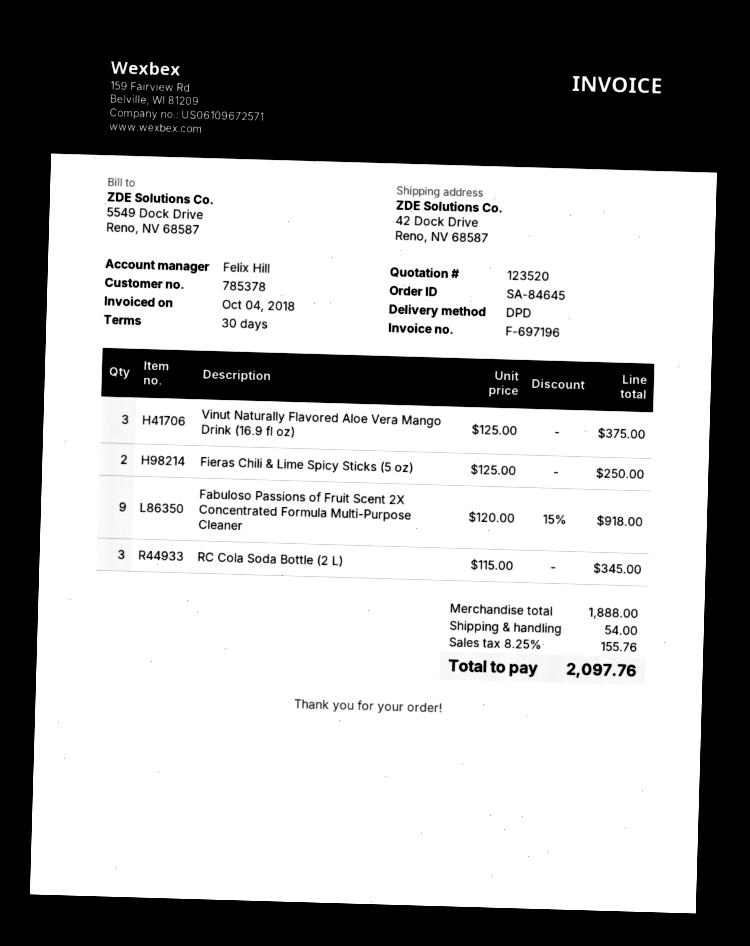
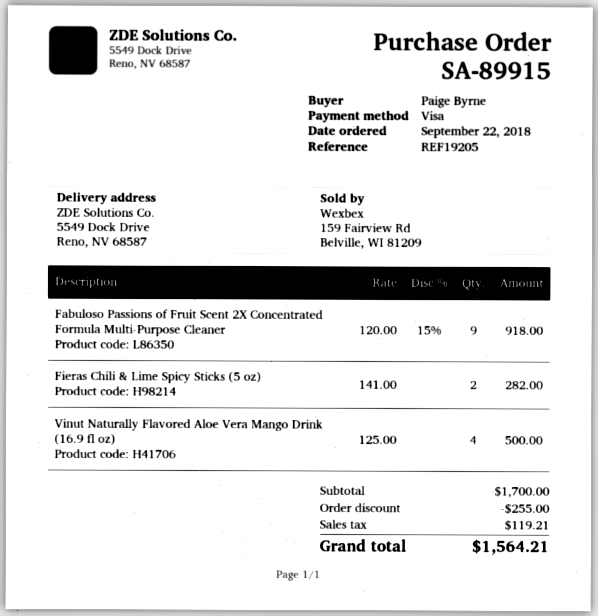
order number: SA-84645 -> SA-89915
ship to: 42 Dock Drive, Reno, NV 68587 -> 5549 Dock Drive, Reno, NV 68587
Vinut Naturally Flavored Aloe Vera Mango Drink (16.9 fl oz): 3 x 125.00 = 375.00 -> 4 x 125.00 = 500.00
Fieras Chili & Lime Spicy Sticks (5 oz): 2 x 125.00 = 250.00 -> 2 x 141.00 = 282.00
RC Cola Soda Bottle (2 L): 3 x 115.00 = 345.00 -> none
subtotal: 1888.00 -> 1700.00
discount: none -> 255.00
shipping: 54.00 -> none
tax: 155.76 -> 119.21
total: 2097.76 -> 1564.21

